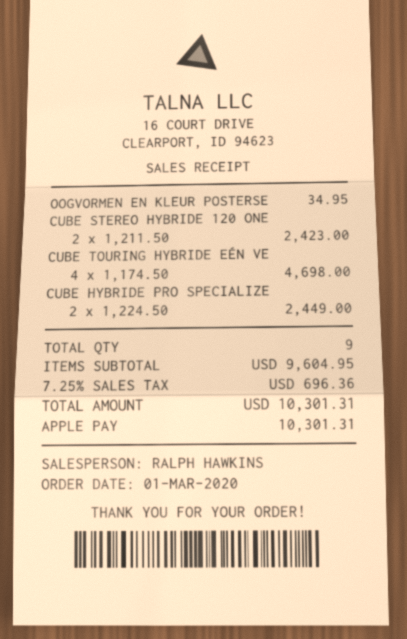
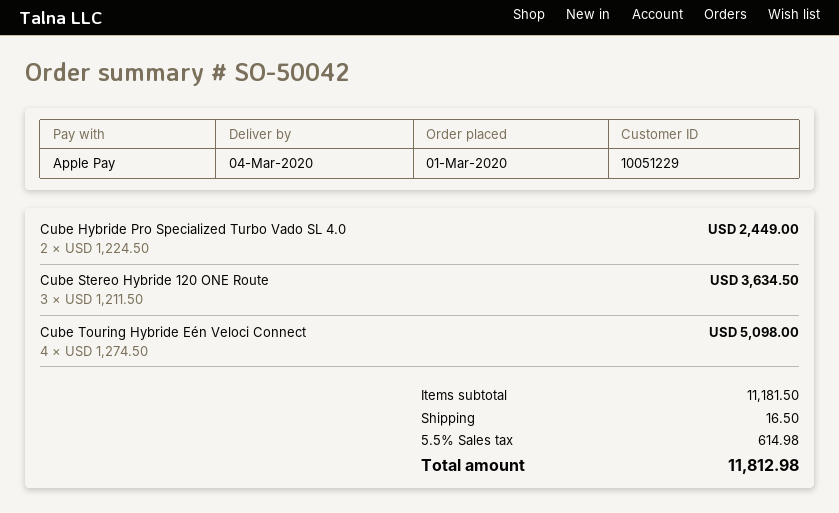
OOGVORMEN EN KLEUR POSTERSE: 1 x 34.95 = 34.95 -> none
CUBE STEREO HYBRIDE 120 ONE: 2 x 1211.50 = 2423.00 -> 3 x 1211.50 = 3634.50
CUBE TOURING HYBRIDE EÉN VE: 4 x 1174.50 = 4698.00 -> 4 x 1274.50 = 5098.00
subtotal: 9604.95 -> 11181.50
shipping: none -> 16.50
tax: 7.25% = 696.36 -> 5.5% = 614.98
total: 10301.31 -> 11812.98

